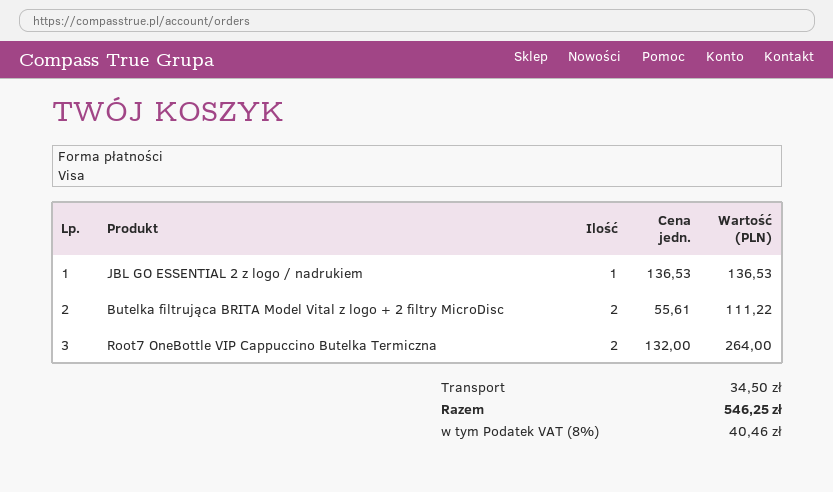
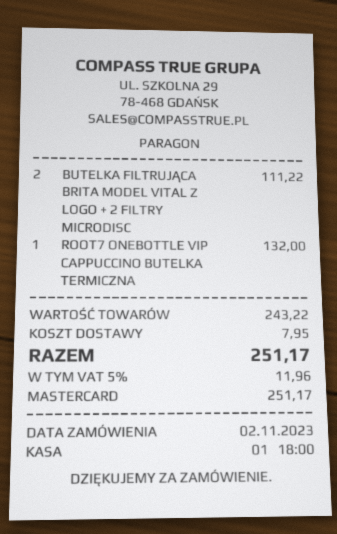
payment method: Visa -> Mastercard
JBL GO ESSENTIAL 2 z logo / nadrukiem: 1 for 136.53 -> none
Root7 OneBottle VIP Cappuccino Butelka Termiczna: 2 for 264.00 -> 1 for 132.00
shipping: 34.50 -> 7.95
tax: 8% = 40.46 -> 5% = 11.96
total: 546.25 -> 251.17

